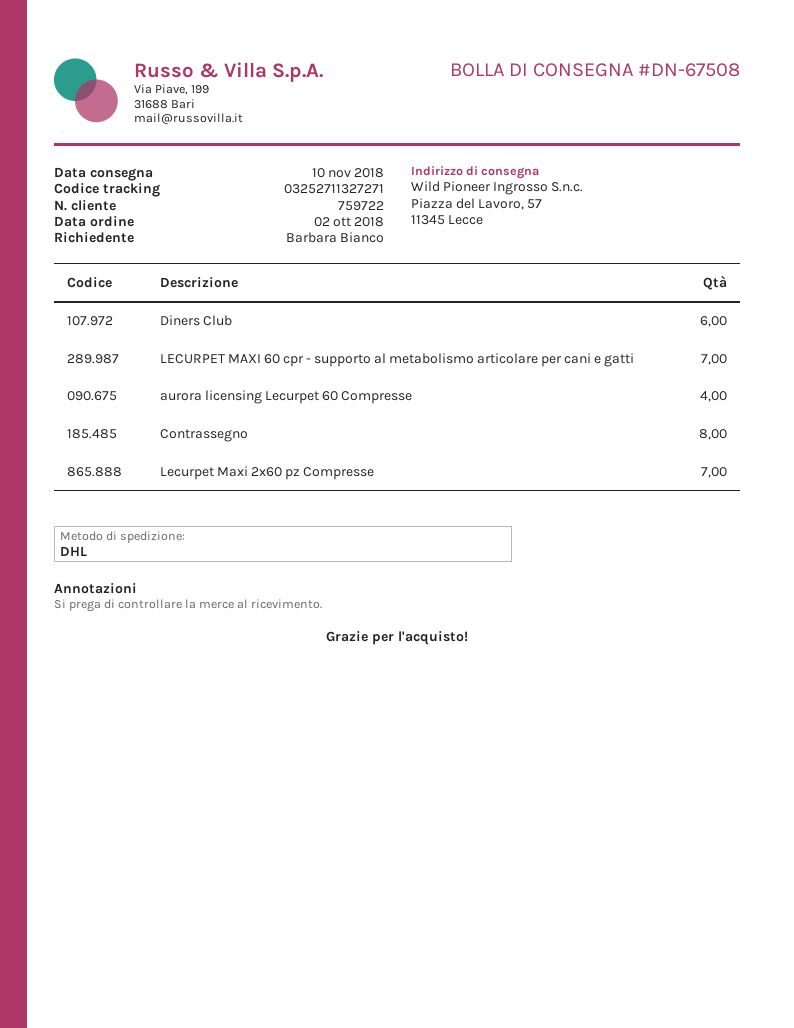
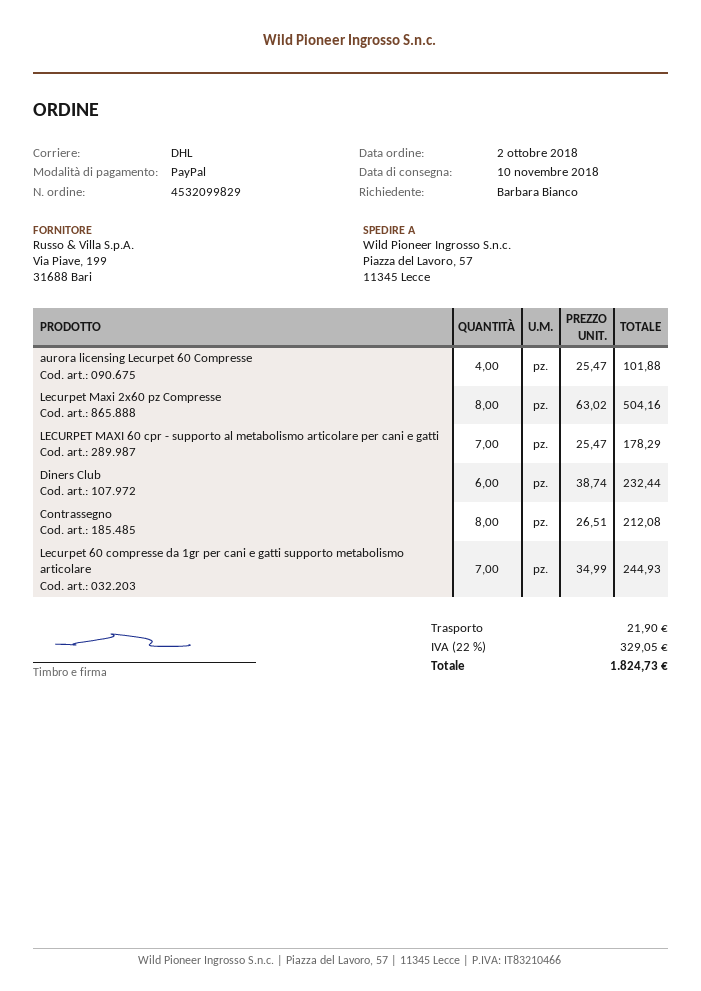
Lecurpet Maxi 2x60 pz Compresse: 7 -> 8
Lecurpet 60 compresse da 1gr per cani e gatti supporto metabolismo articolare: none -> 7

